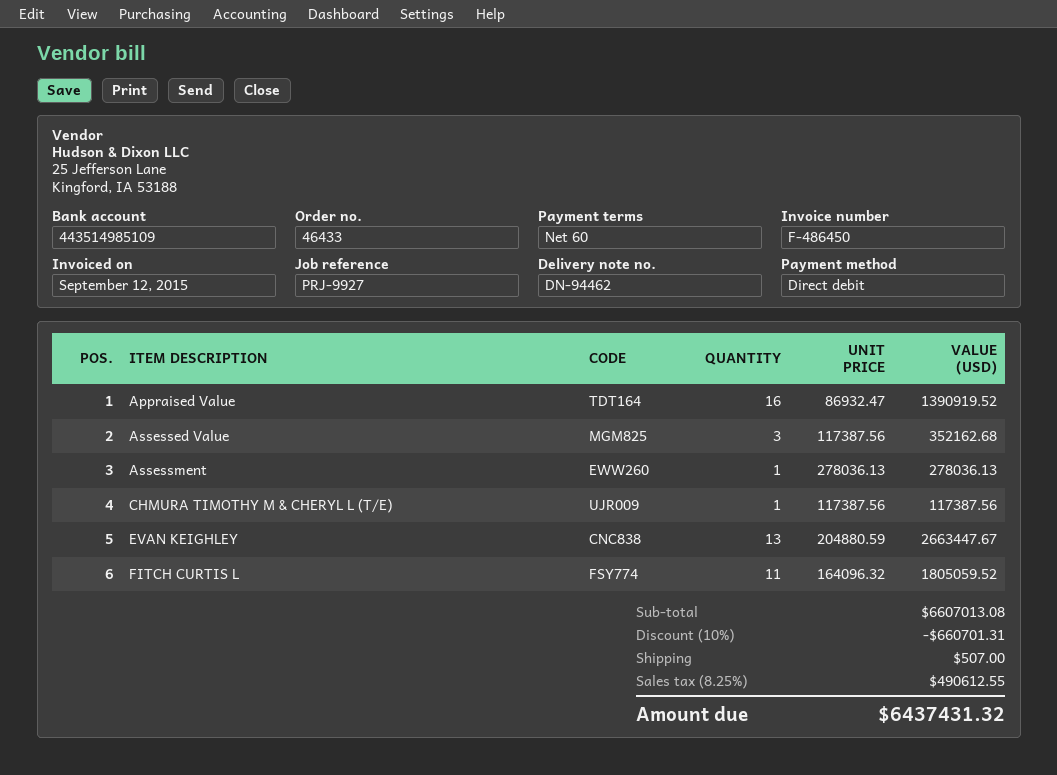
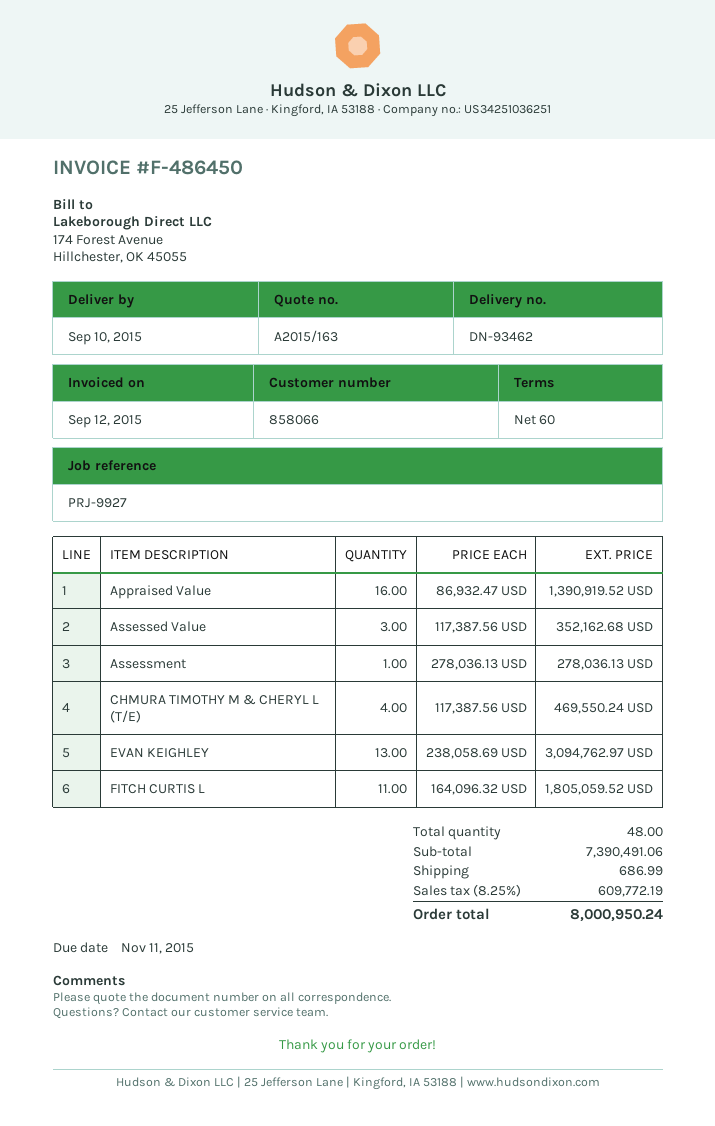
delivery note number: DN-94462 -> DN-93462
CHMURA TIMOTHY M & CHERYL L (T/E): 1 x 117387.56 = 117387.56 -> 4 x 117387.56 = 469550.24
EVAN KEIGHLEY: 13 x 204880.59 = 2663447.67 -> 13 x 238058.69 = 3094762.97
subtotal: 6607013.08 -> 7390491.06
discount: 10% = 660701.31 -> none
shipping: 507.00 -> 686.99
tax: 8.25% = 490612.55 -> 8.25% = 609772.19
total: 6437431.32 -> 8000950.24

